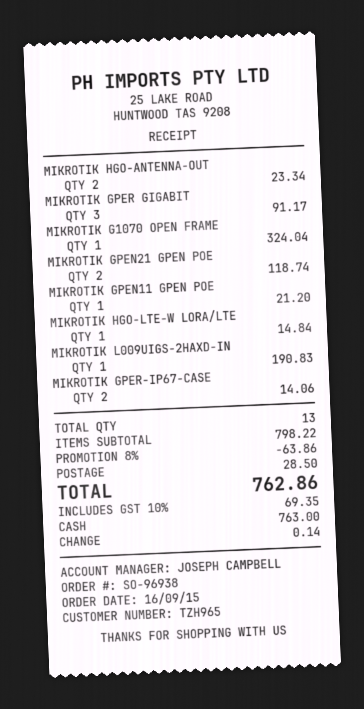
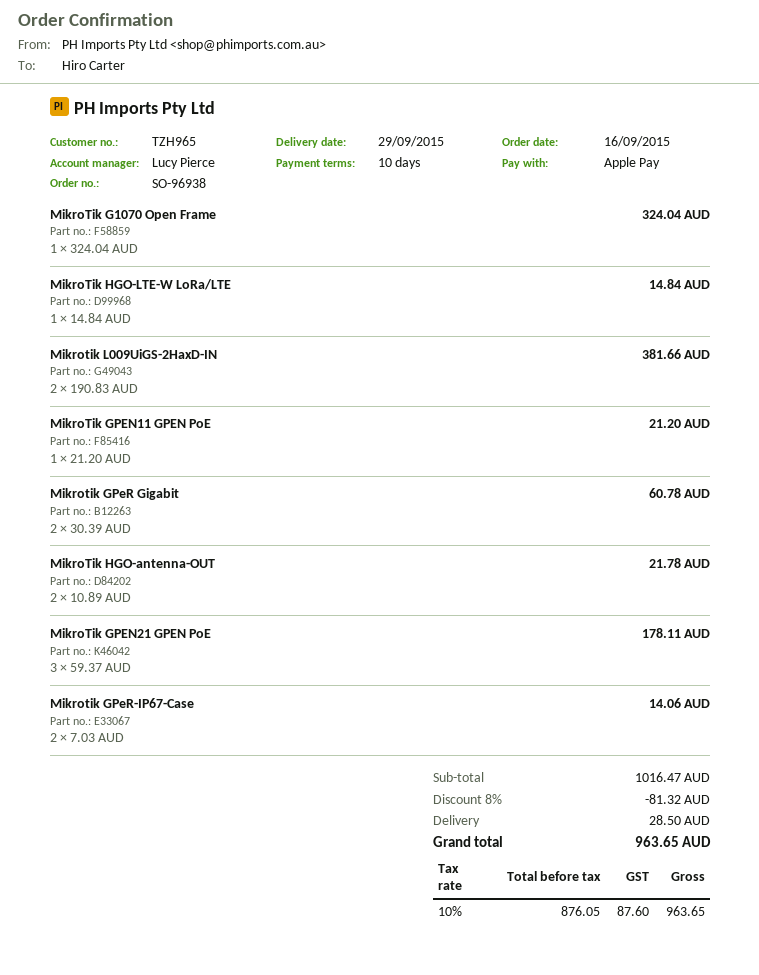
sales rep: JOSEPH CAMPBELL -> Lucy Pierce
payment method: cash -> Apple Pay
MIKROTIK HGO-ANTENNA-OUT: 2 for 23.34 -> 2 for 21.78
MIKROTIK GPER GIGABIT: 3 for 91.17 -> 2 for 60.78
MIKROTIK GPEN21 GPEN POE: 2 for 118.74 -> 3 for 178.11
MIKROTIK L009UIGS-2HAXD-IN: 1 for 190.83 -> 2 for 381.66
subtotal: 798.22 -> 1016.47
discount: 8% = 63.86 -> 8% = 81.32
tax: 10% = 69.35 -> 10% = 87.60
total: 762.86 -> 963.65

